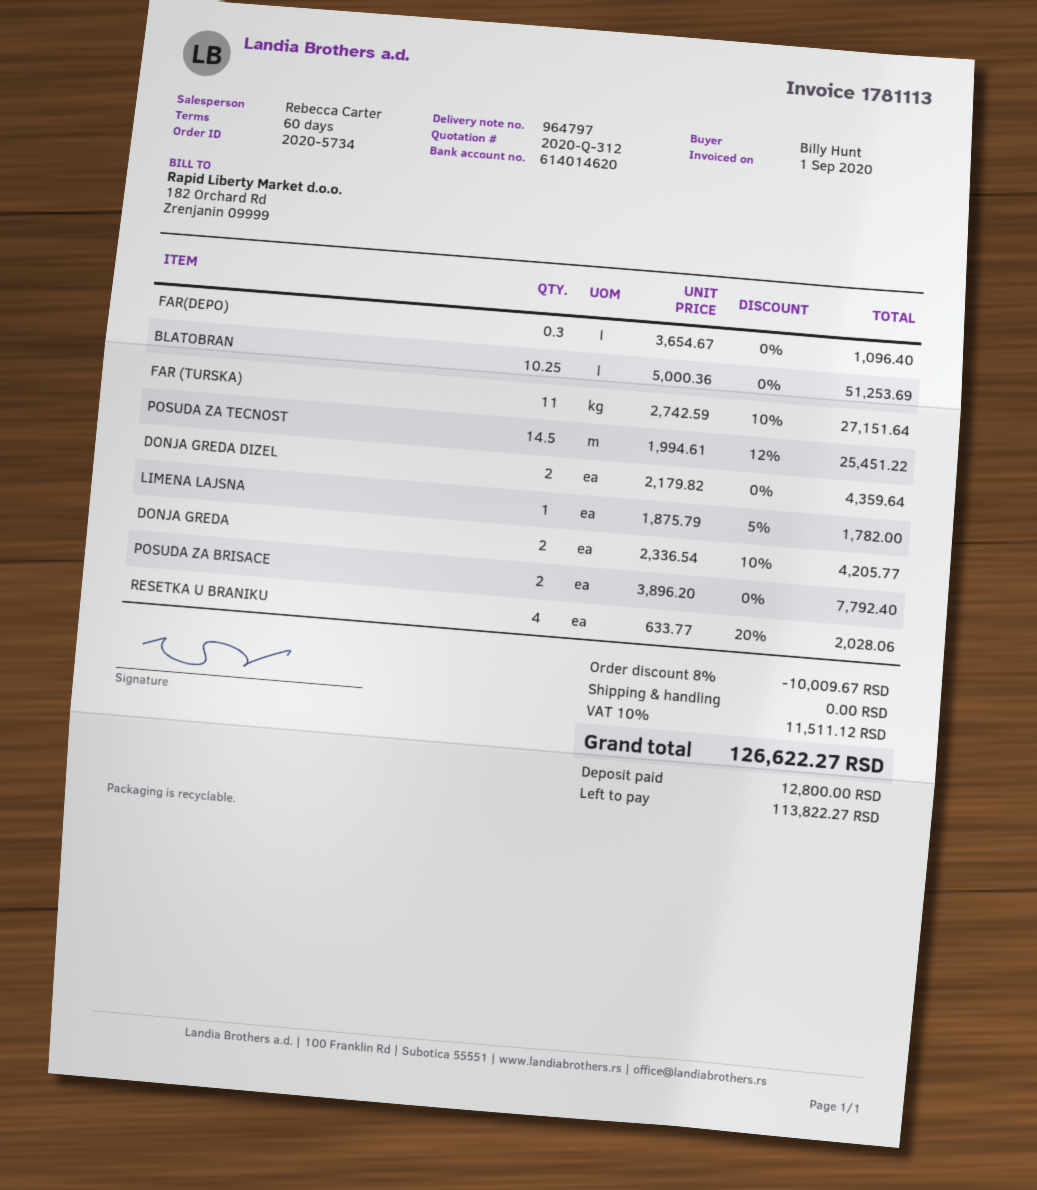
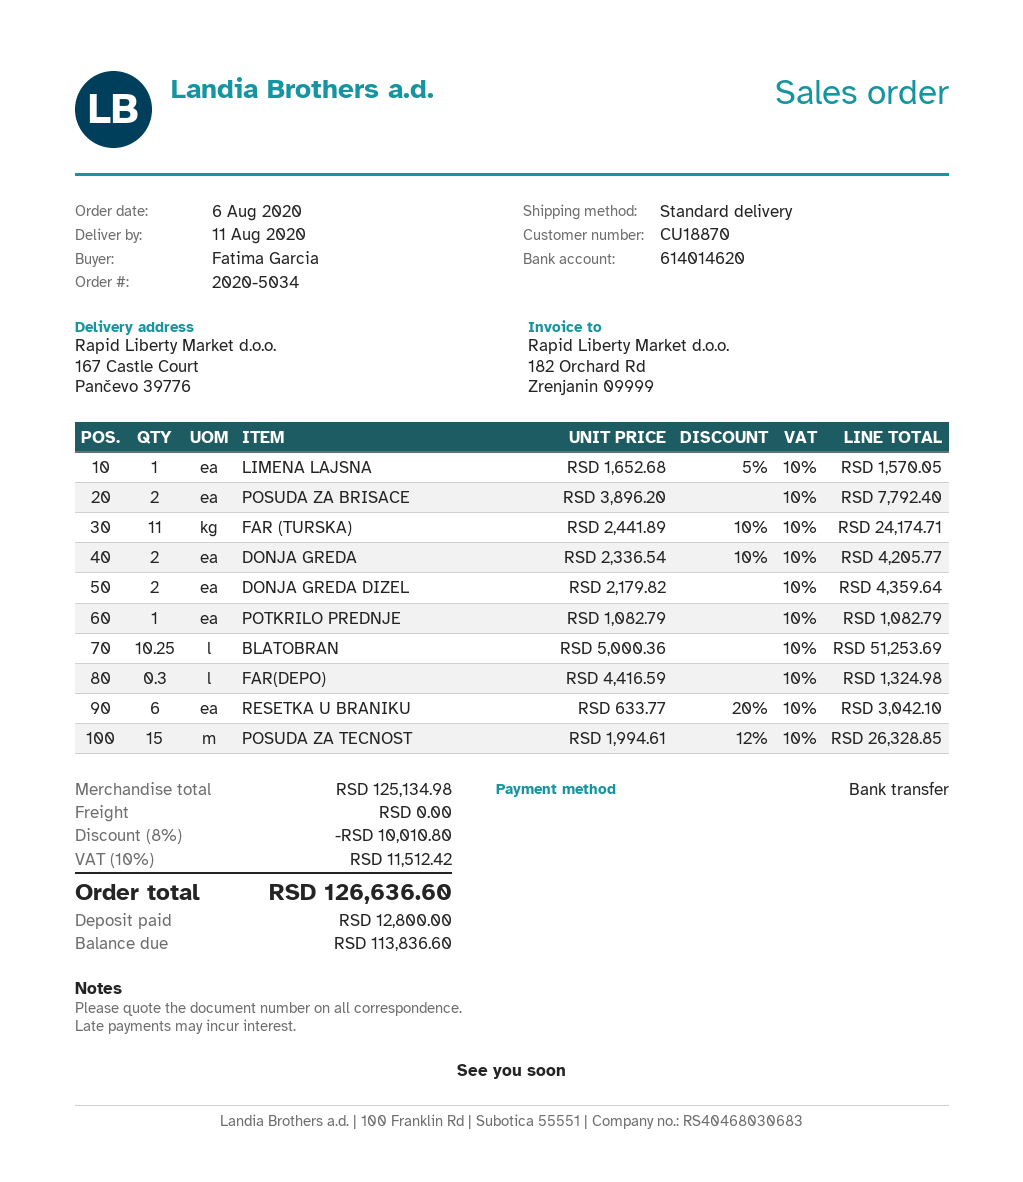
order number: 2020-5734 -> 2020-5034
ordered by: Billy Hunt -> Fatima Garcia
FAR(DEPO): 0.3 x 3654.67 = 1096.40 -> 0.3 x 4416.59 = 1324.98
FAR (TURSKA): 11 x 2742.59 - 10% = 27151.64 -> 11 x 2441.89 - 10% = 24174.71
POSUDA ZA TECNOST: 14.5 x 1994.61 - 12% = 25451.22 -> 15 x 1994.61 - 12% = 26328.85
LIMENA LAJSNA: 1 x 1875.79 - 5% = 1782.00 -> 1 x 1652.68 - 5% = 1570.05
RESETKA U BRANIKU: 4 x 633.77 - 20% = 2028.06 -> 6 x 633.77 - 20% = 3042.10
POTKRILO PREDNJE: none -> 1 x 1082.79 = 1082.79
discount: 8% = 10009.67 -> 8% = 10010.80
tax: 10% = 11511.12 -> 10% = 11512.42
total: 126622.27 -> 126636.60
balance: 113822.27 -> 113836.60

